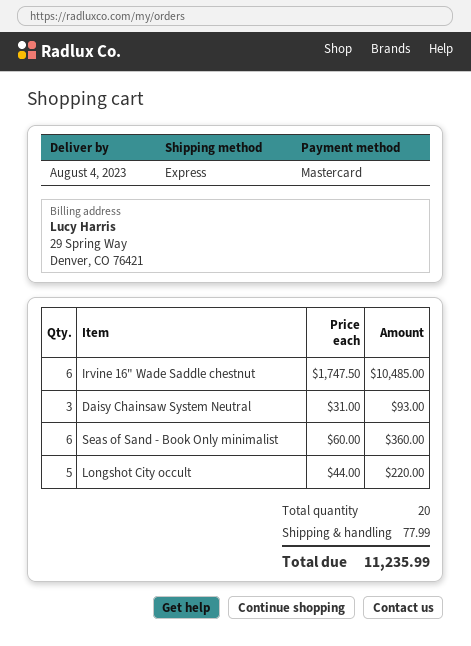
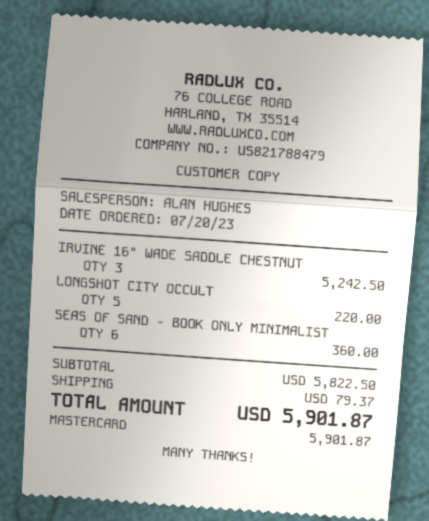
Irvine 16" Wade Saddle chestnut: 6 for 10485.00 -> 3 for 5242.50
Daisy Chainsaw System Neutral: 3 for 93.00 -> none
shipping: 77.99 -> 79.37
total: 11235.99 -> 5901.87

